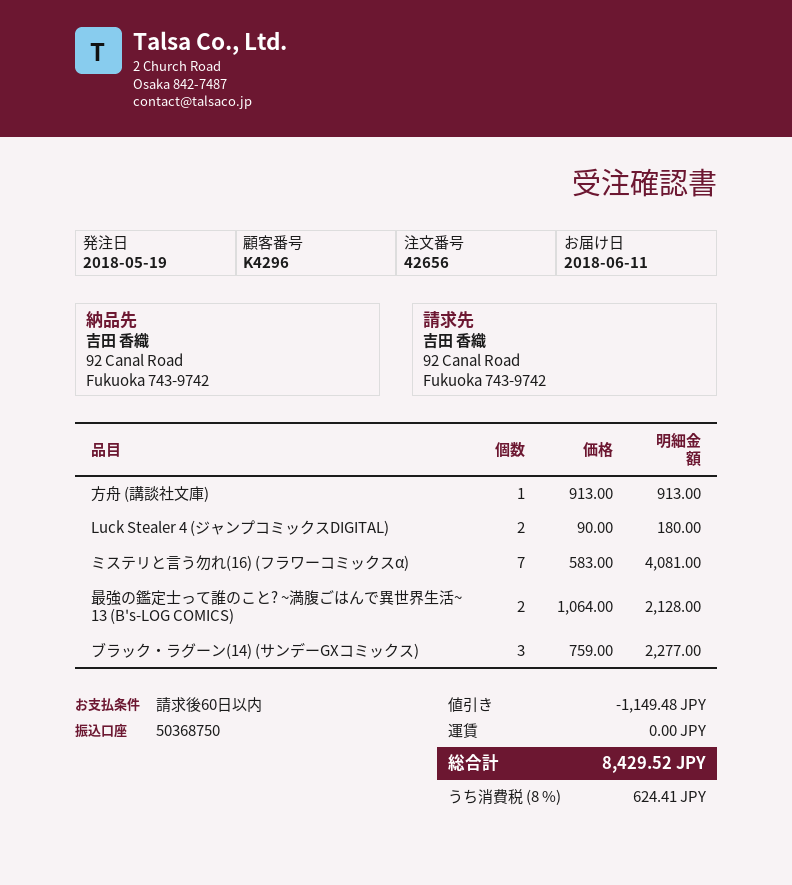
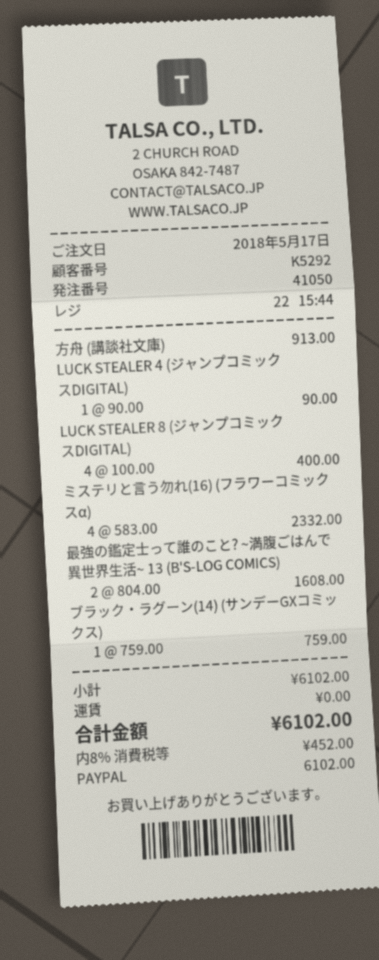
order number: 42656 -> 41050
order date: 2018-05-19 -> 2018-05-17
customer number: K4296 -> K5292
Luck Stealer 4 (ジャンプコミックスDIGITAL): 2 x 90.00 = 180.00 -> 1 x 90.00 = 90.00
ミステリと言う勿れ(16) (フラワーコミックスα): 7 x 583.00 = 4081.00 -> 4 x 583.00 = 2332.00
最強の鑑定士って誰のこと? ~満腹ごはんで異世界生活~ 13 (B's-LOG COMICS): 2 x 1064.00 = 2128.00 -> 2 x 804.00 = 1608.00
ブラック・ラグーン(14) (サンデーGXコミックス): 3 x 759.00 = 2277.00 -> 1 x 759.00 = 759.00
LUCK STEALER 8 (ジャンプコミックスDIGITAL): none -> 4 x 100.00 = 400.00
discount: 1149.48 -> none
tax: 8% = 624.41 -> 8% = 452.00
total: 8429.52 -> 6102.00

